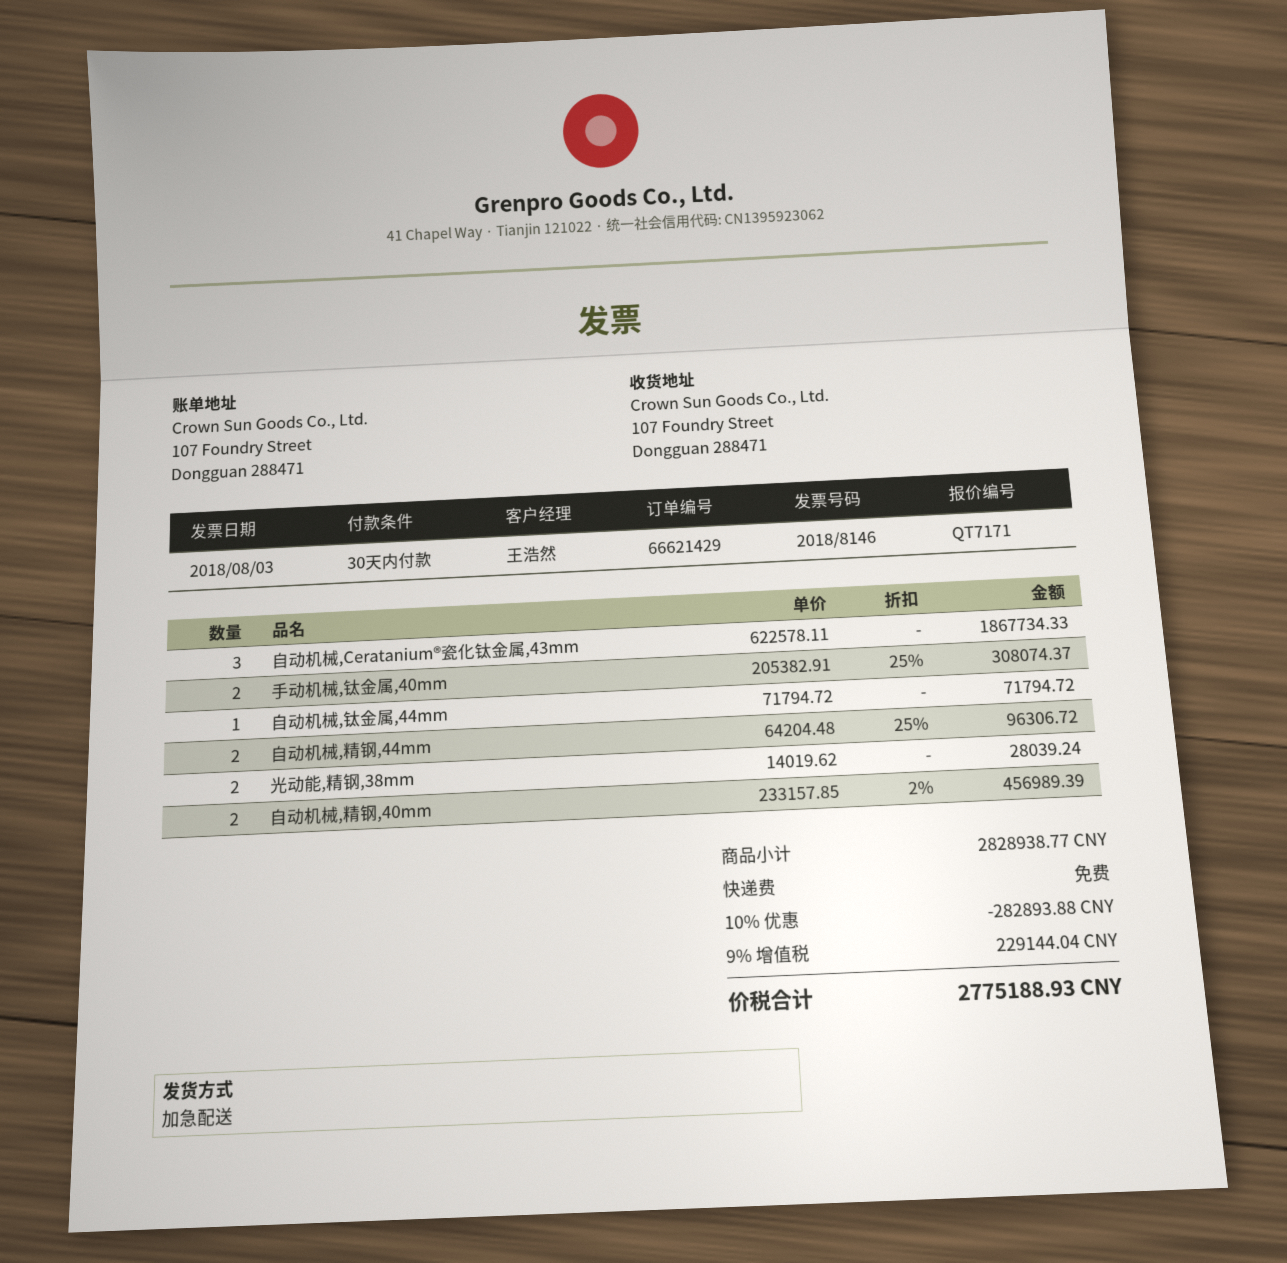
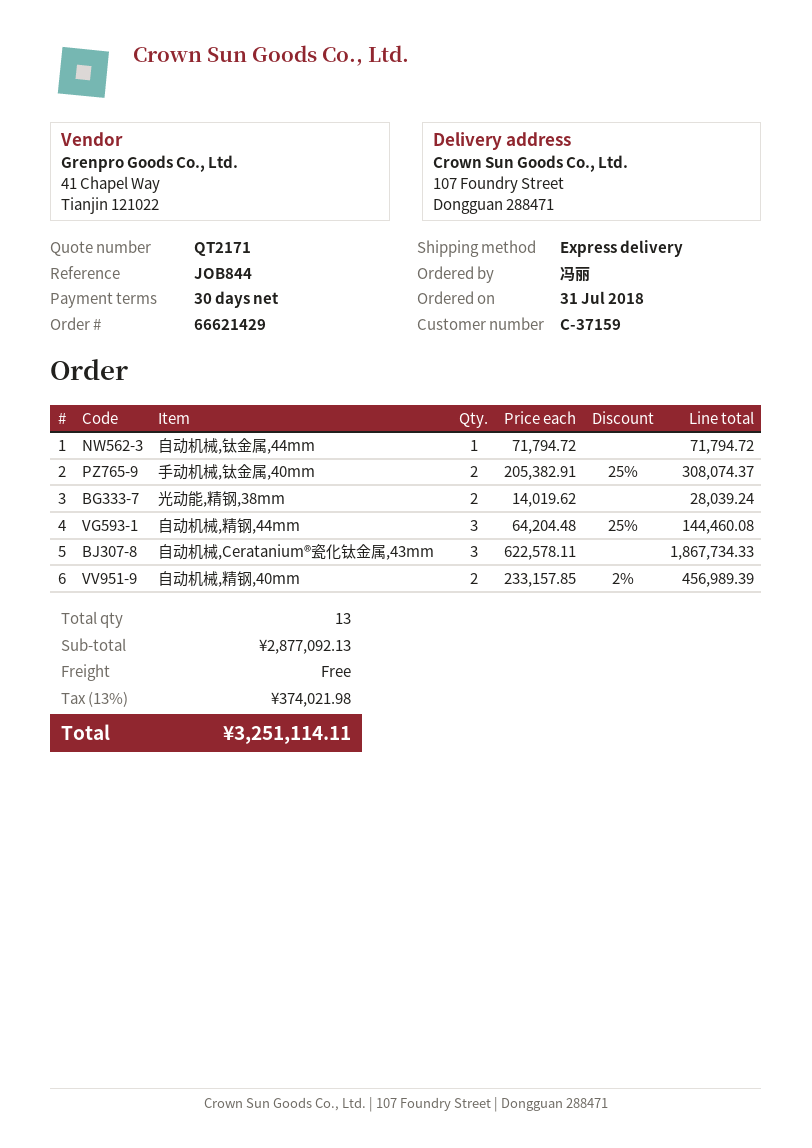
quote number: QT7171 -> QT2171
自动机械,精钢,44mm: 2 x 64204.48 - 25% = 96306.72 -> 3 x 64204.48 - 25% = 144460.08
subtotal: 2828938.77 -> 2877092.13
discount: 10% = 282893.88 -> none
tax: 9% = 229144.04 -> 13% = 374021.98
total: 2775188.93 -> 3251114.11

